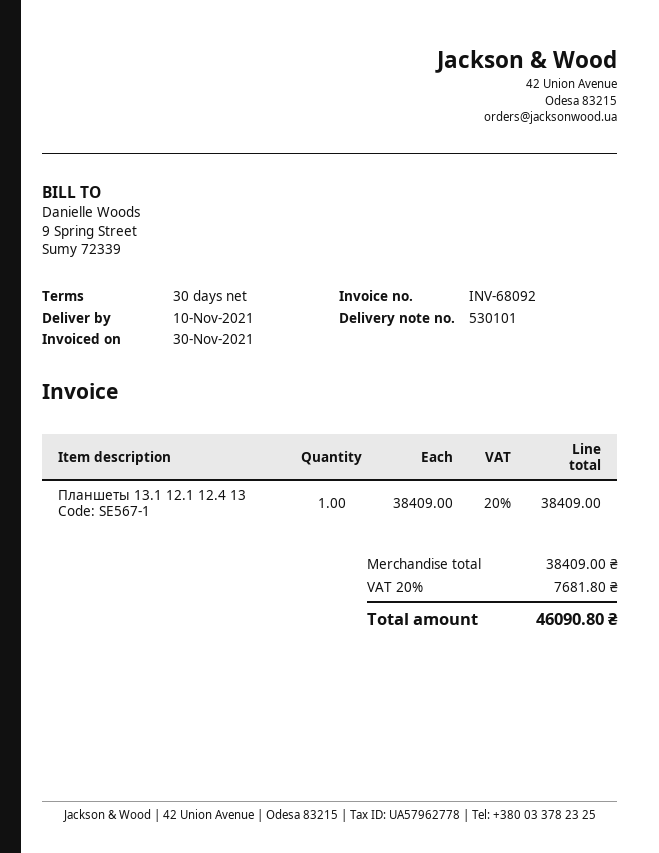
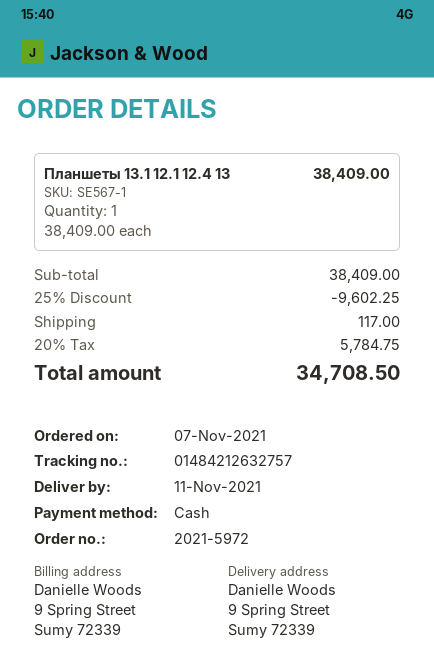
delivery date: 2021-11-10 -> 2021-11-11
discount: none -> 25% = 9602.25
shipping: none -> 117.00
tax: 20% = 7681.80 -> 20% = 5784.75
total: 46090.80 -> 34708.50

